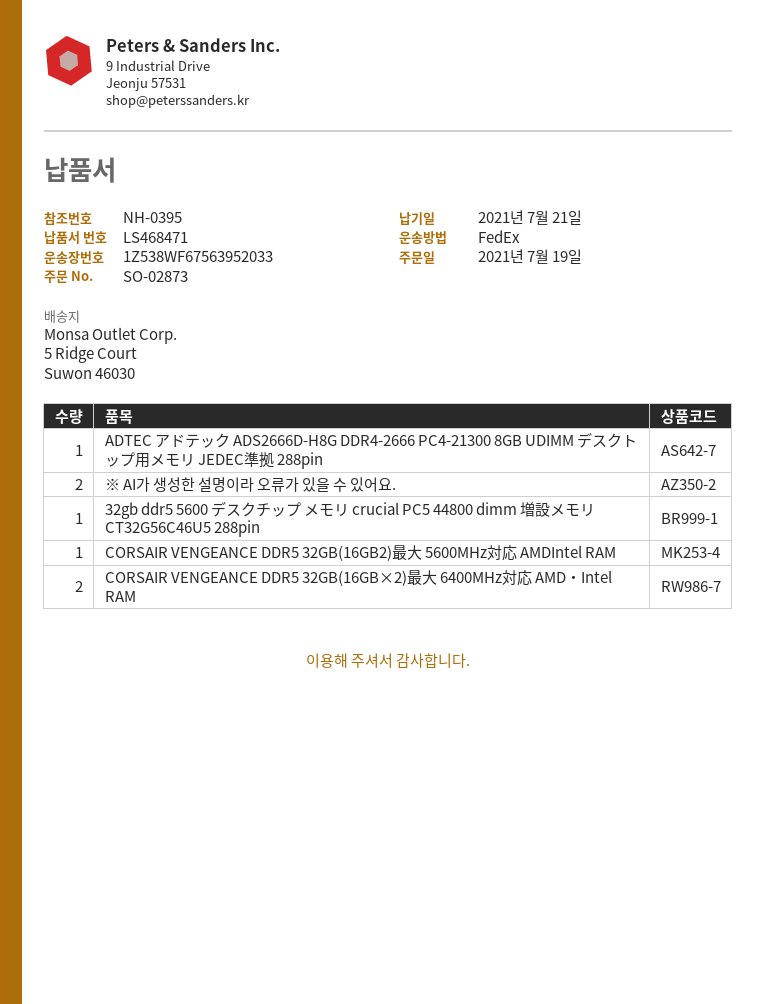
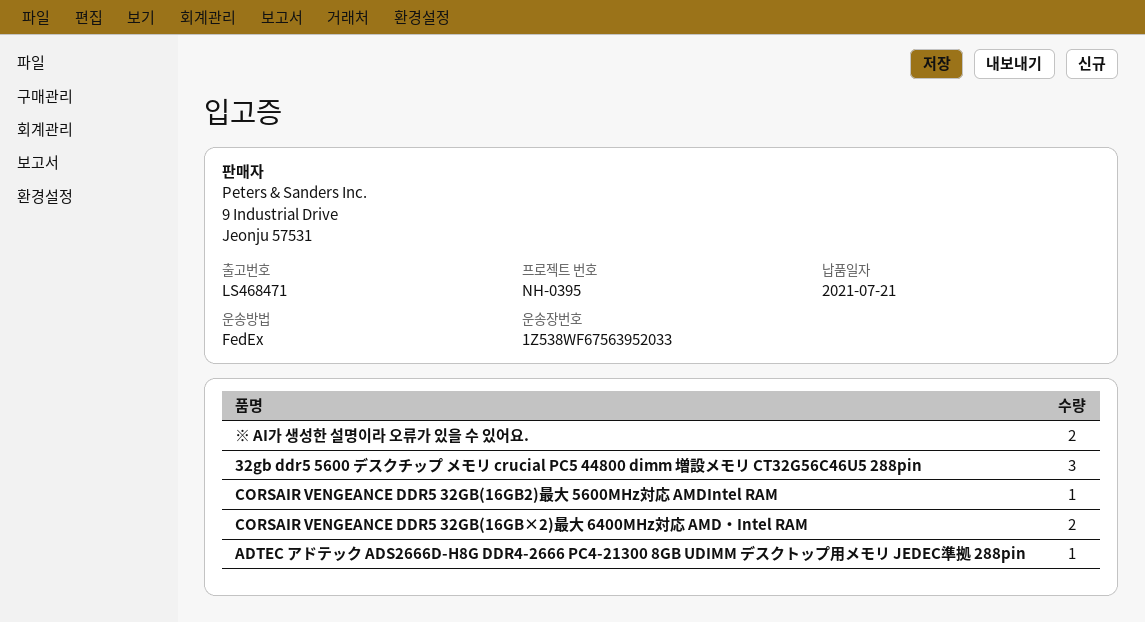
32gb ddr5 5600 デスクチップ メモリ crucial PC5 44800 dimm 増設メモリ CT32G56C46U5 288pin: 1 -> 3

